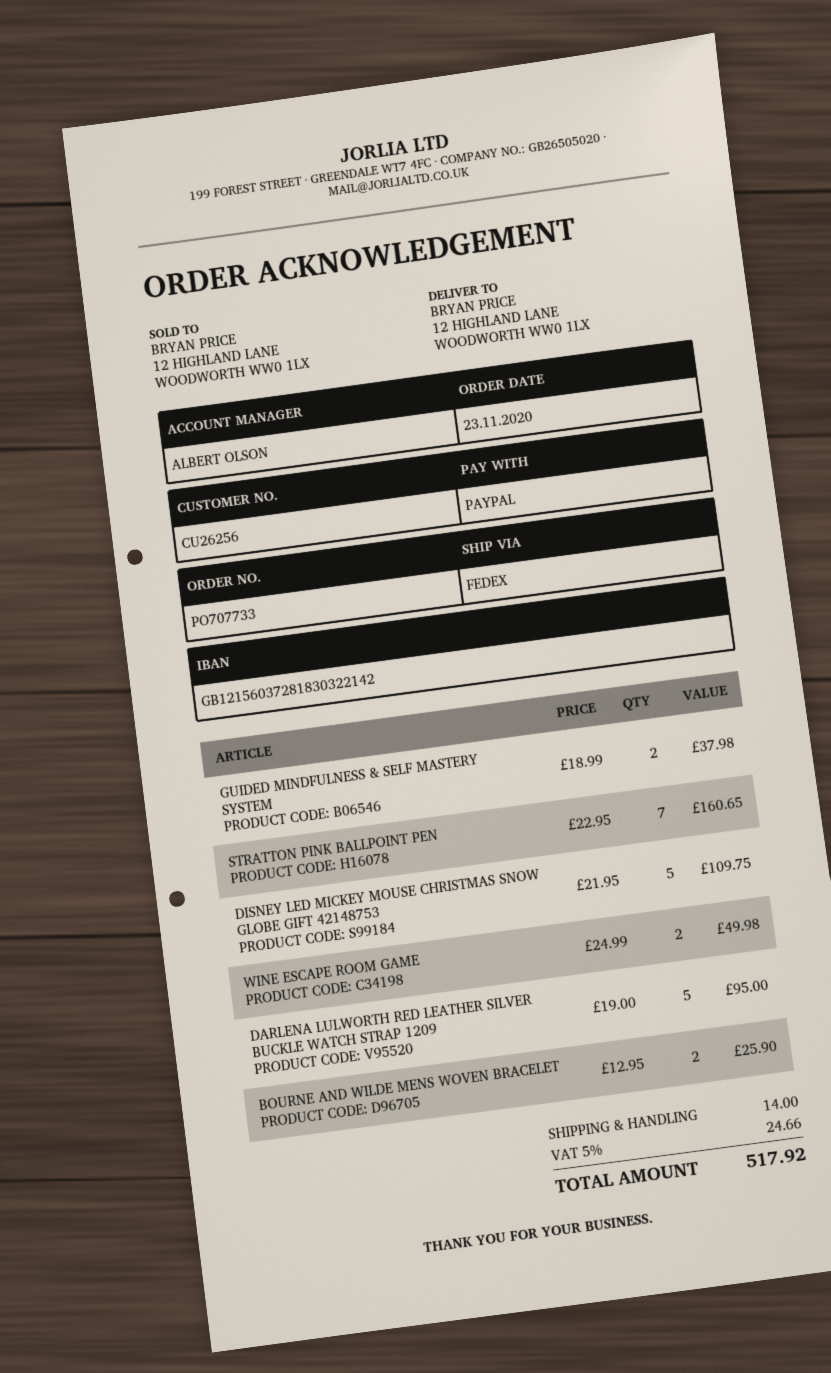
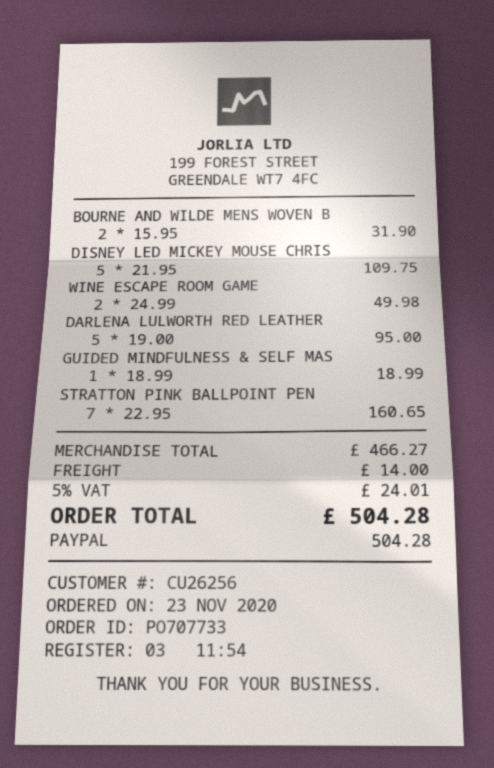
GUIDED MINDFULNESS & SELF MASTERY SYSTEM: 2 x 18.99 = 37.98 -> 1 x 18.99 = 18.99
BOURNE AND WILDE MENS WOVEN BRACELET: 2 x 12.95 = 25.90 -> 2 x 15.95 = 31.90
tax: 5% = 24.66 -> 5% = 24.01
total: 517.92 -> 504.28

